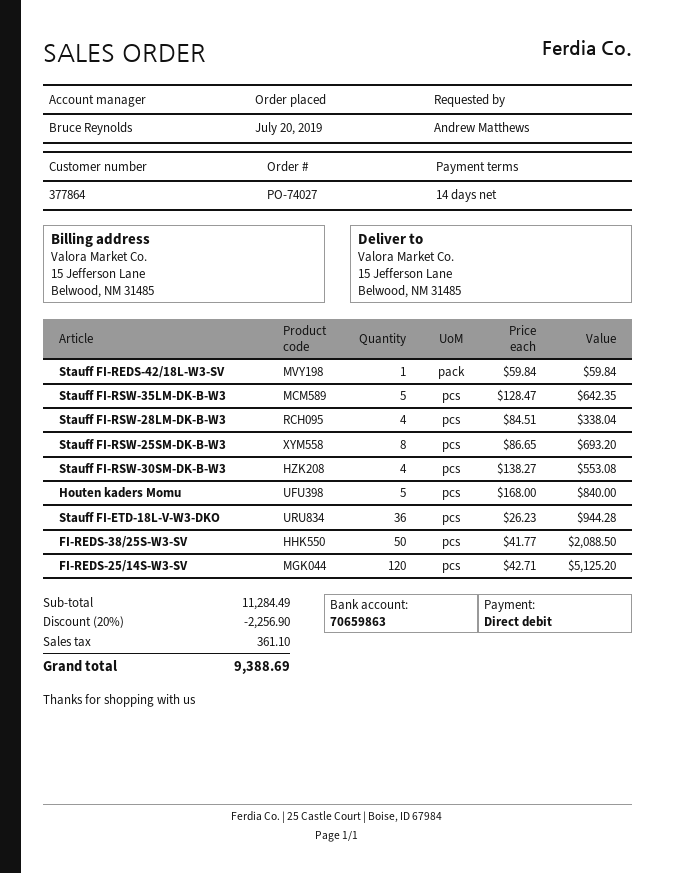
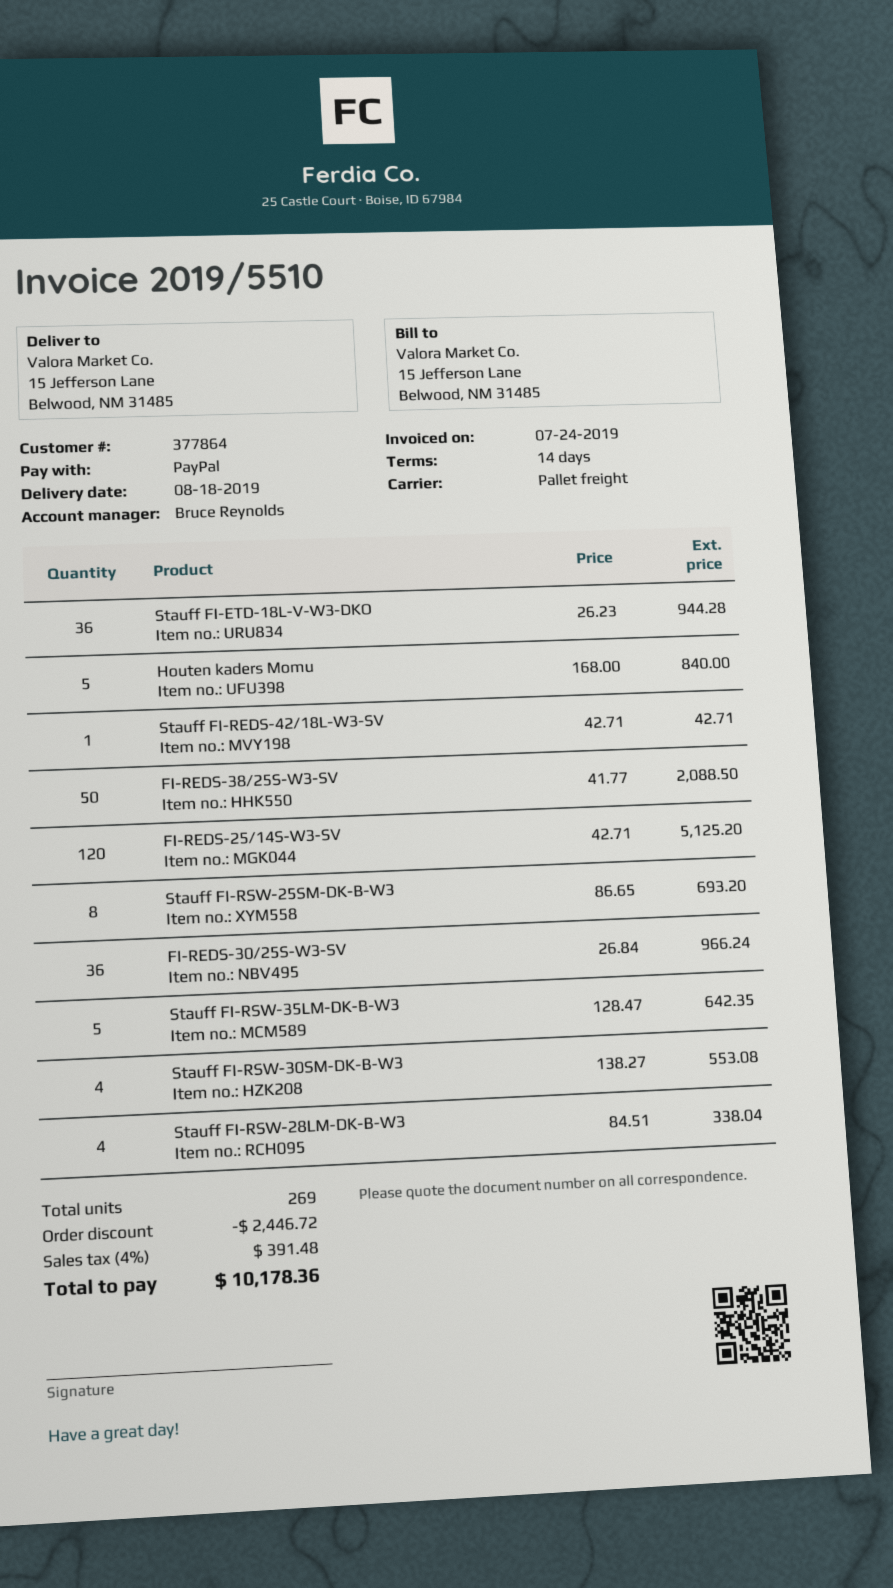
payment method: direct debit -> PayPal
Stauff FI-REDS-42/18L-W3-SV: 1 x 59.84 = 59.84 -> 1 x 42.71 = 42.71
FI-REDS-30/25S-W3-SV: none -> 36 x 26.84 = 966.24
discount: 2256.90 -> 2446.72
tax: 361.10 -> 391.48
total: 9388.69 -> 10178.36

